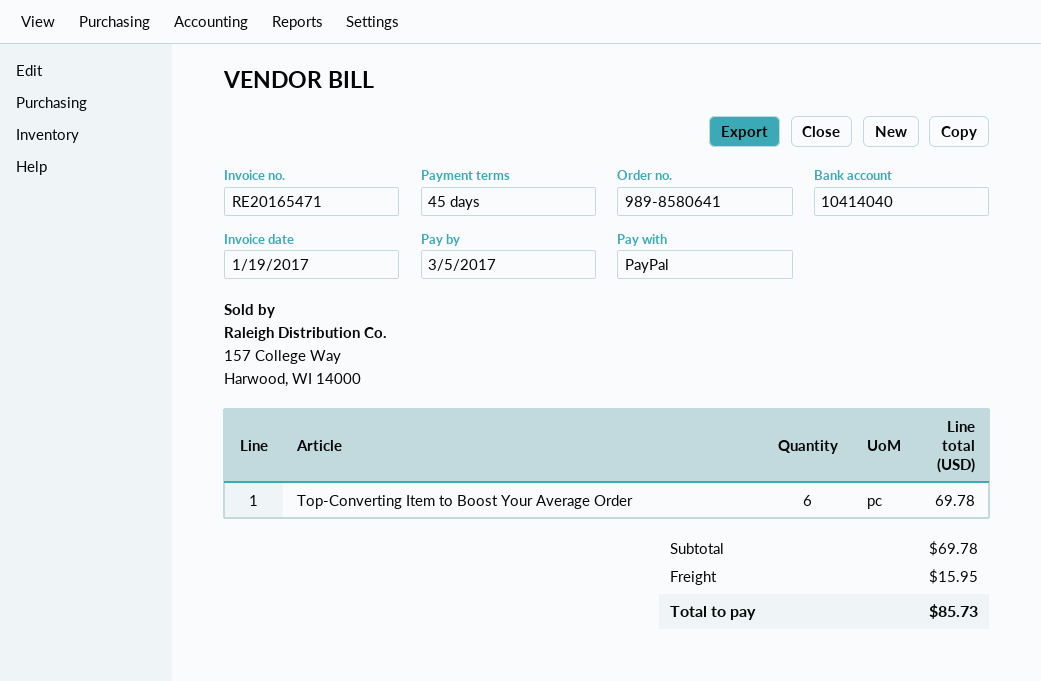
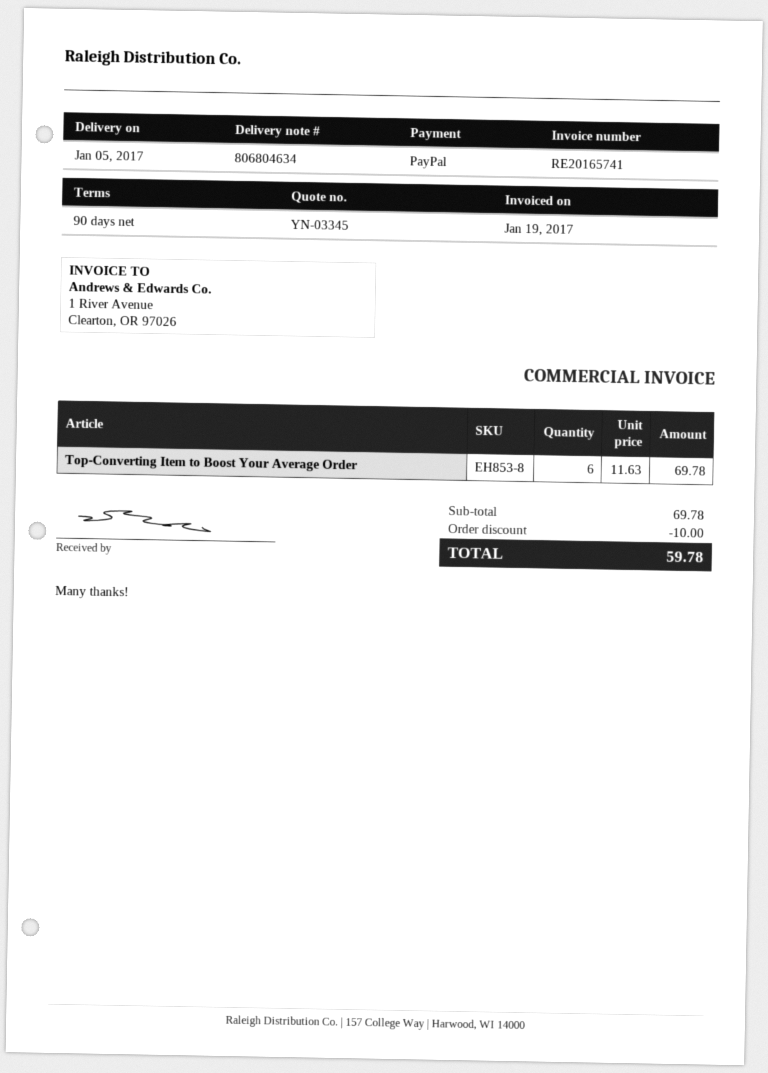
invoice number: RE20165471 -> RE20165741
payment terms: 45 days -> 90 days
discount: none -> 10.00
shipping: 15.95 -> none
total: 85.73 -> 59.78

